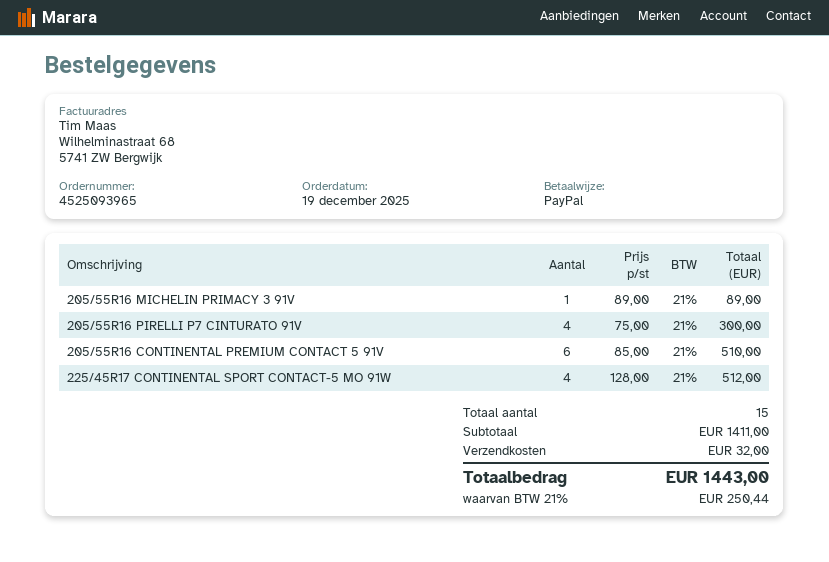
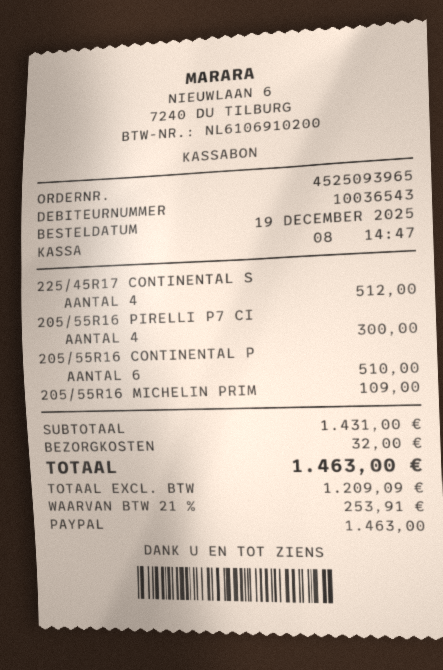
205/55R16 MICHELIN PRIMACY 3 91V: 1 for 89.00 -> 1 for 109.00
subtotal: 1411.00 -> 1431.00
tax: 21% = 250.44 -> 21% = 253.91
total: 1443.00 -> 1463.00

